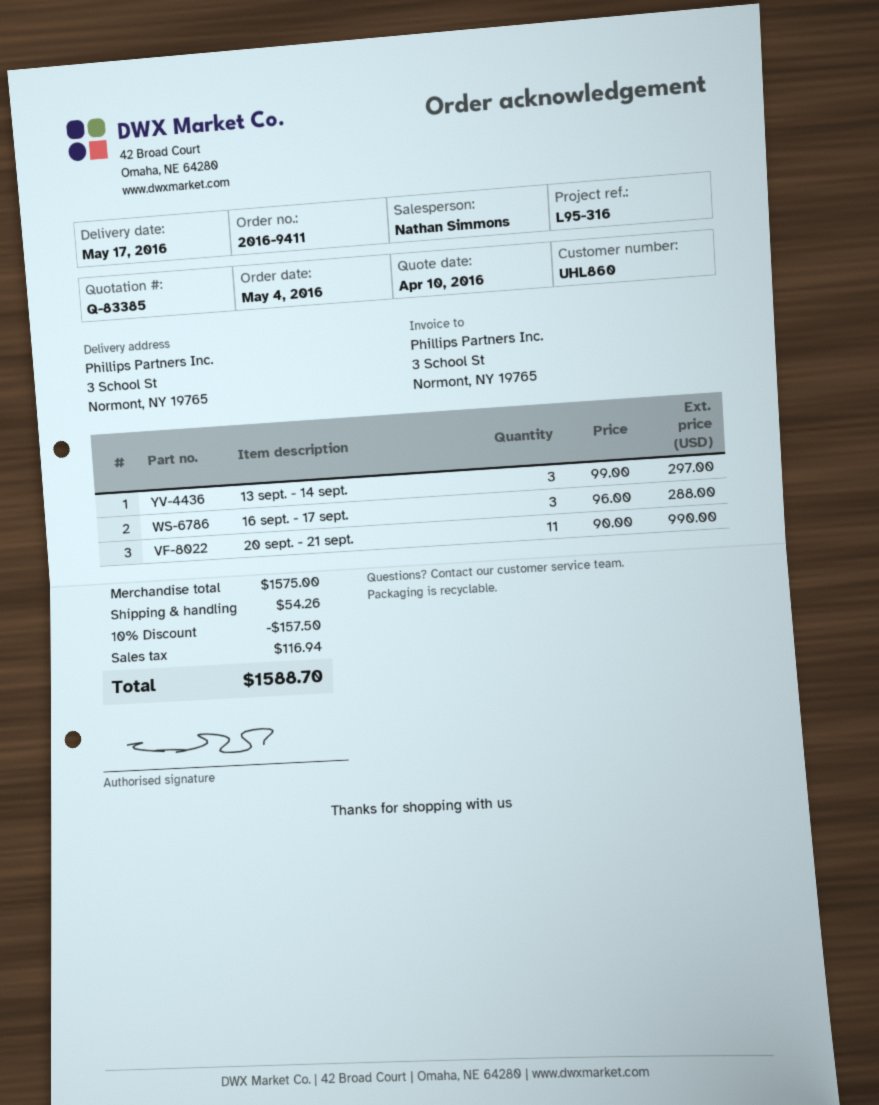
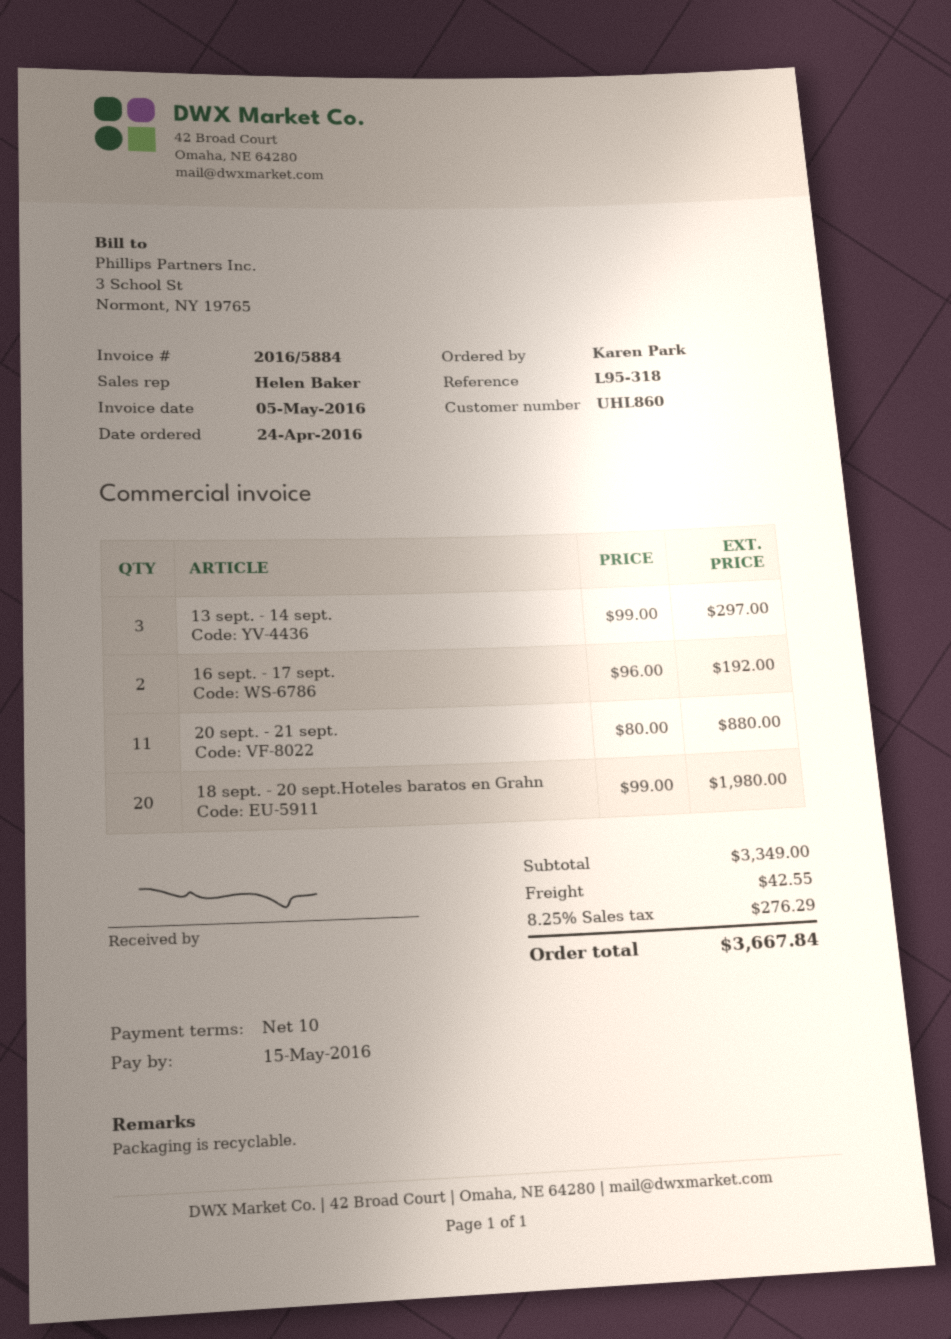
order date: 2016-05-04 -> 2016-04-24
reference: L95-316 -> L95-318
sales rep: Nathan Simmons -> Helen Baker
16 sept. - 17 sept.: 3 x 96.00 = 288.00 -> 2 x 96.00 = 192.00
20 sept. - 21 sept.: 11 x 90.00 = 990.00 -> 11 x 80.00 = 880.00
18 sept. - 20 sept.Hoteles baratos en Grahn: none -> 20 x 99.00 = 1980.00
subtotal: 1575.00 -> 3349.00
discount: 10% = 157.50 -> none
shipping: 54.26 -> 42.55
tax: 116.94 -> 276.29
total: 1588.70 -> 3667.84

